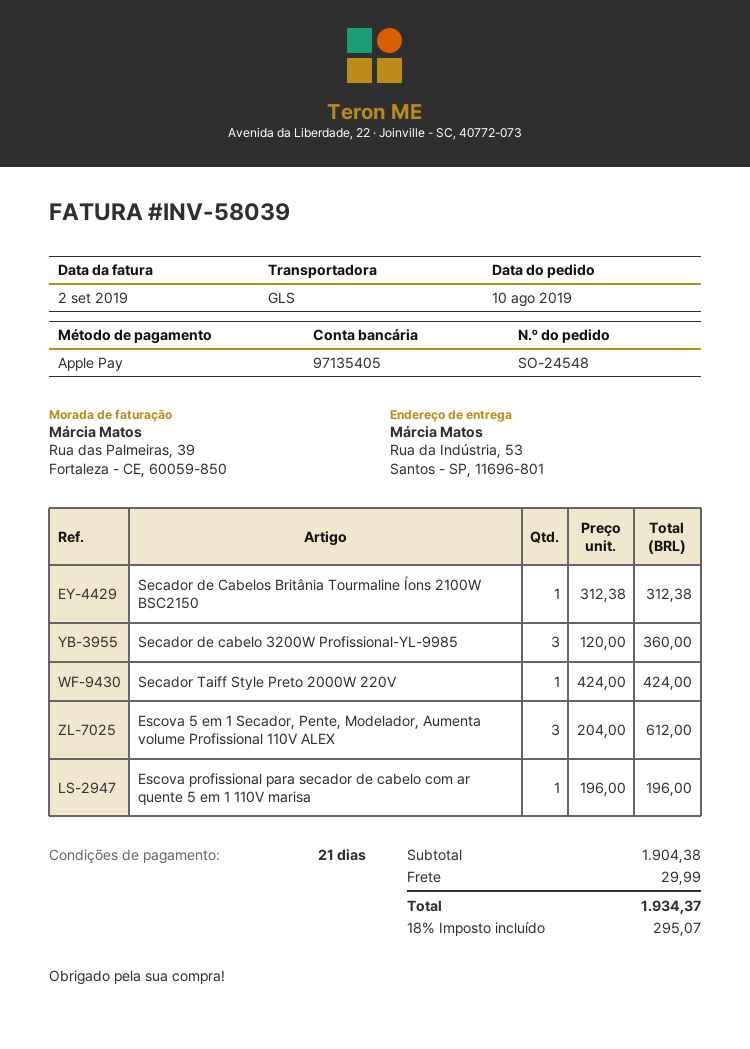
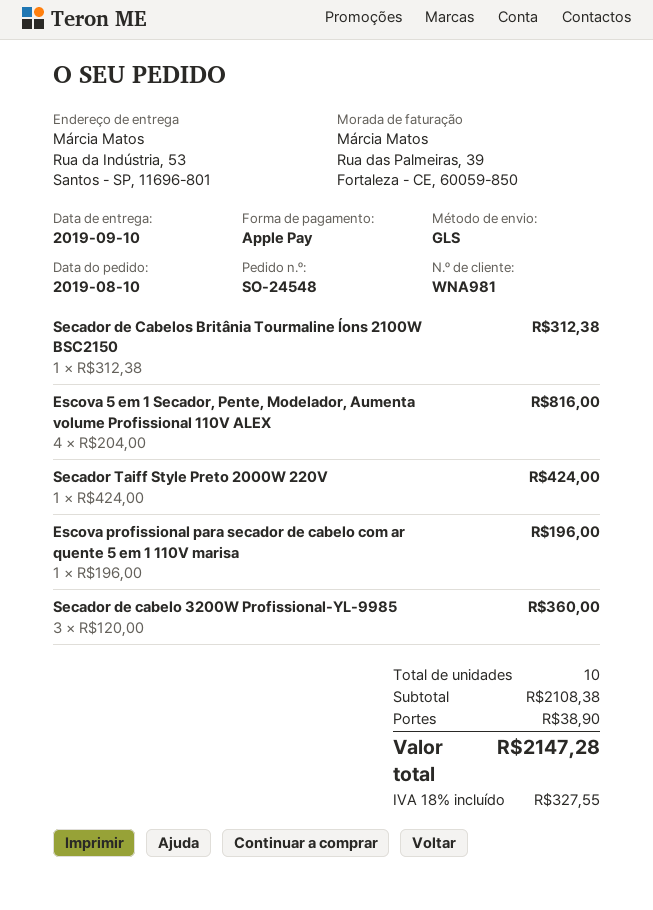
Escova 5 em 1 Secador, Pente, Modelador, Aumenta volume Profissional 110V ALEX: 3 x 204.00 = 612.00 -> 4 x 204.00 = 816.00
subtotal: 1904.38 -> 2108.38
shipping: 29.99 -> 38.90
tax: 18% = 295.07 -> 18% = 327.55
total: 1934.37 -> 2147.28

